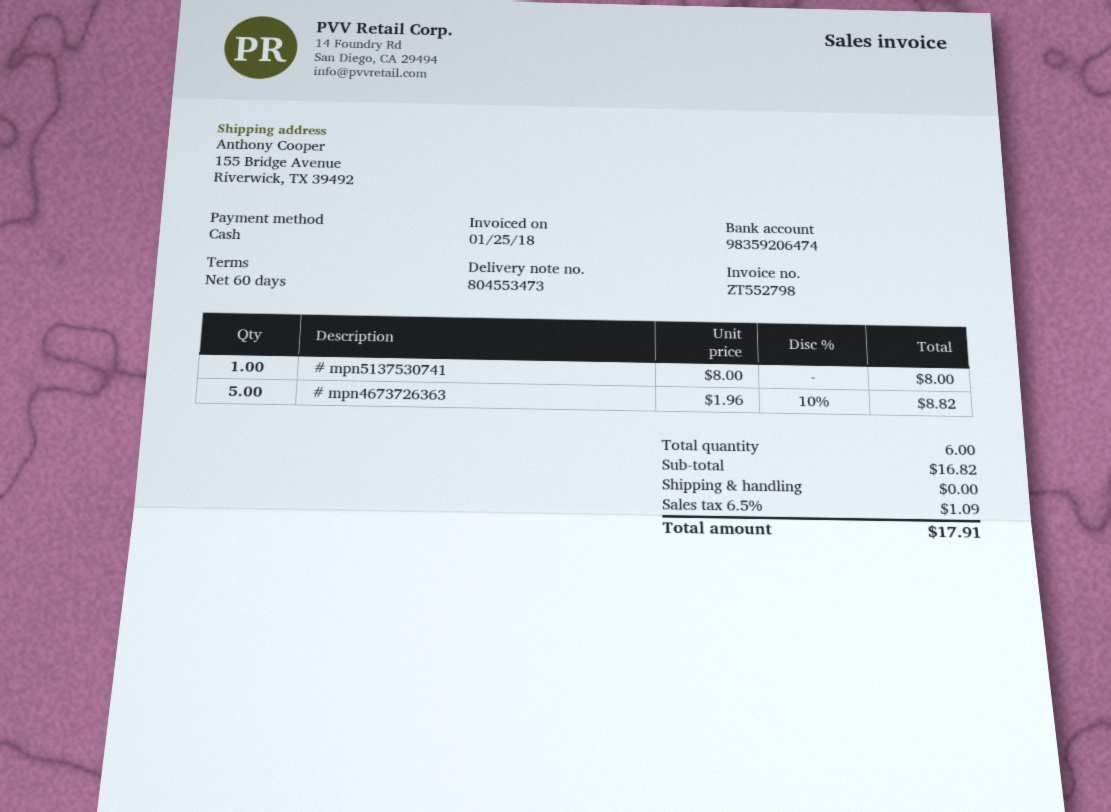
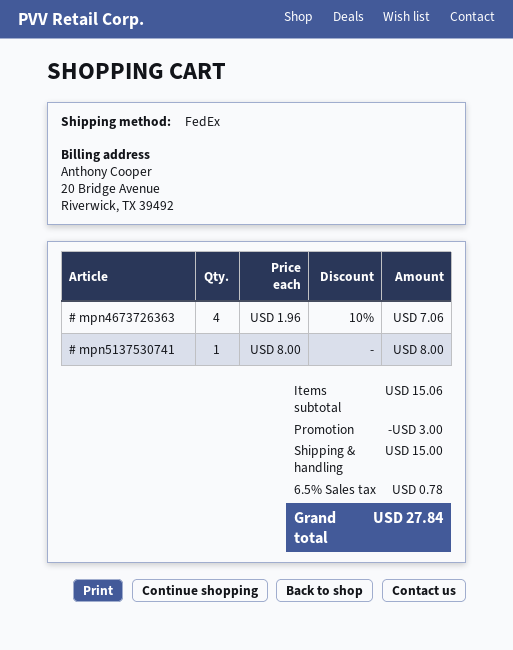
# mpn4673726363: 5 x 1.96 - 10% = 8.82 -> 4 x 1.96 - 10% = 7.06
subtotal: 16.82 -> 15.06
discount: none -> 3.00
shipping: 0.00 -> 15.00
tax: 6.5% = 1.09 -> 6.5% = 0.78
total: 17.91 -> 27.84

